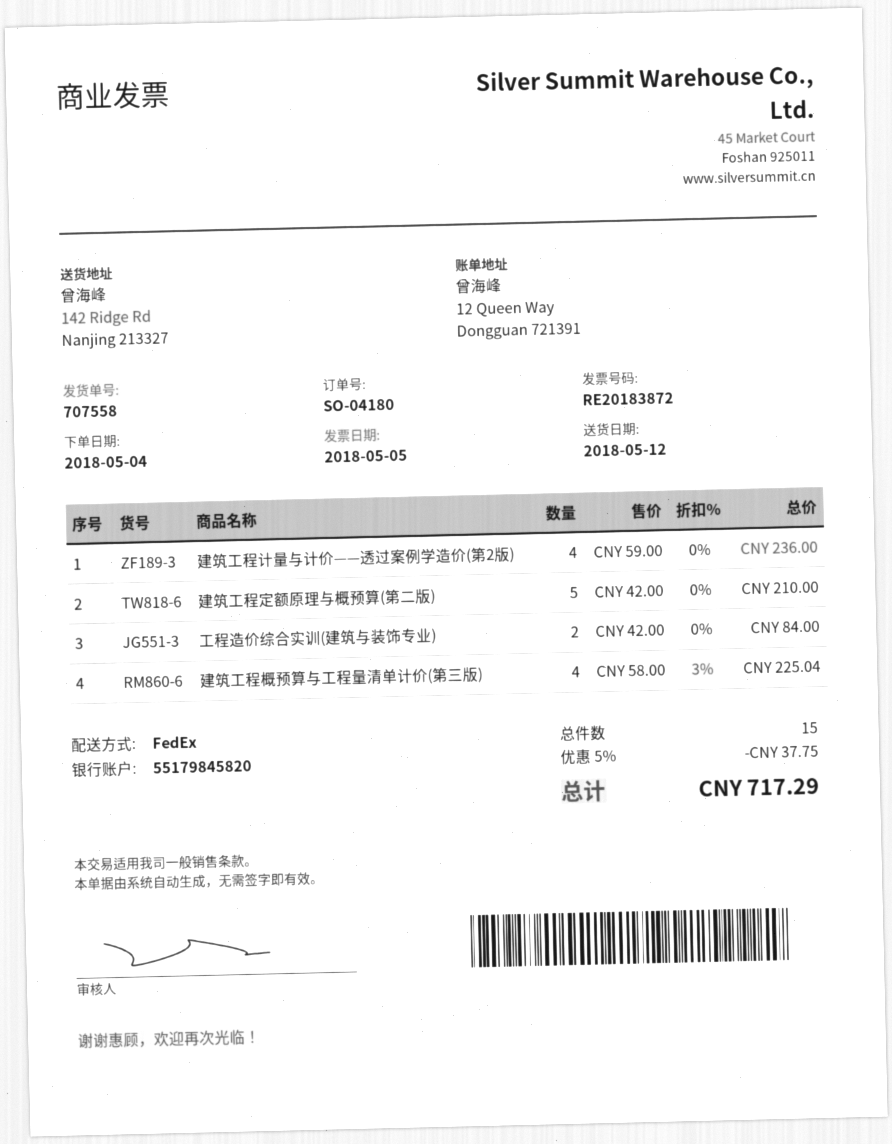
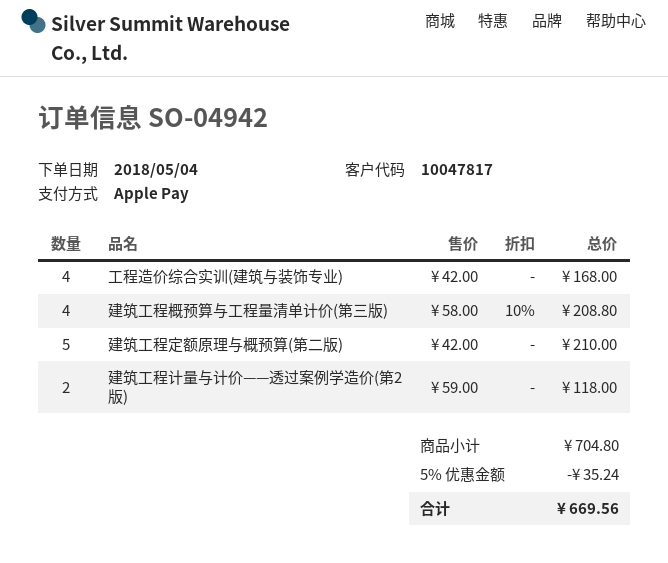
order number: SO-04180 -> SO-04942
建筑工程计量与计价——透过案例学造价(第2版): 4 x 59.00 = 236.00 -> 2 x 59.00 = 118.00
工程造价综合实训(建筑与装饰专业): 2 x 42.00 = 84.00 -> 4 x 42.00 = 168.00
建筑工程概预算与工程量清单计价(第三版): 4 x 58.00 - 3% = 225.04 -> 4 x 58.00 - 10% = 208.80
discount: 5% = 37.75 -> 5% = 35.24
total: 717.29 -> 669.56

